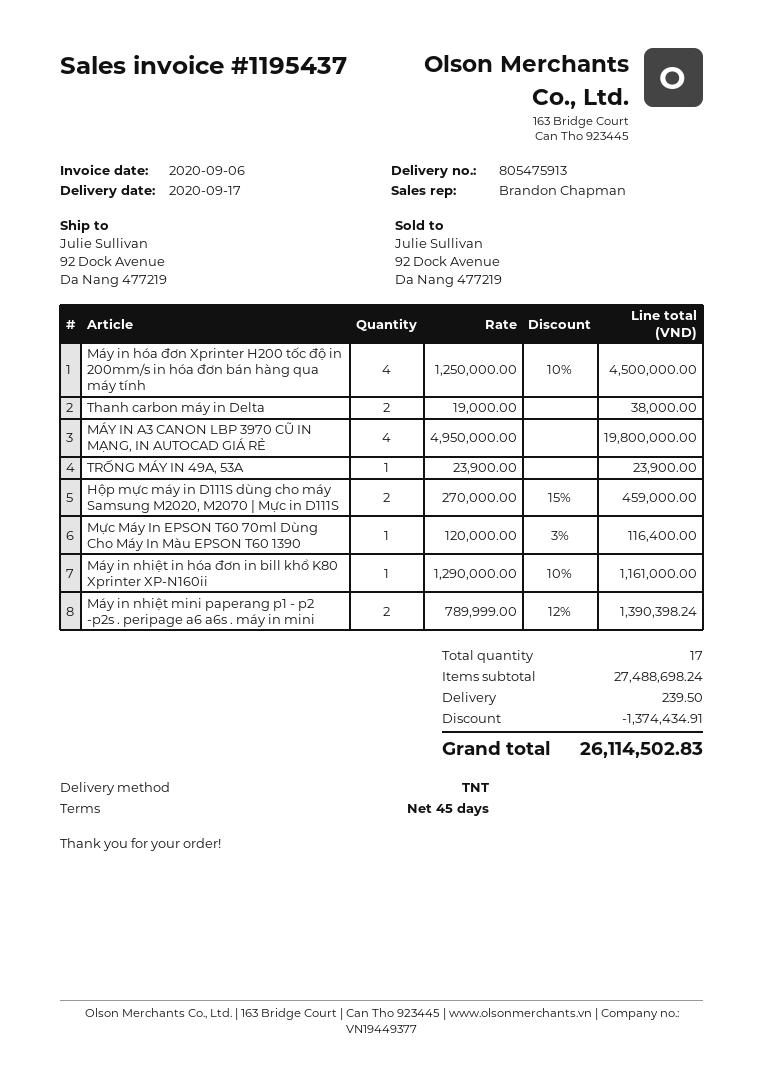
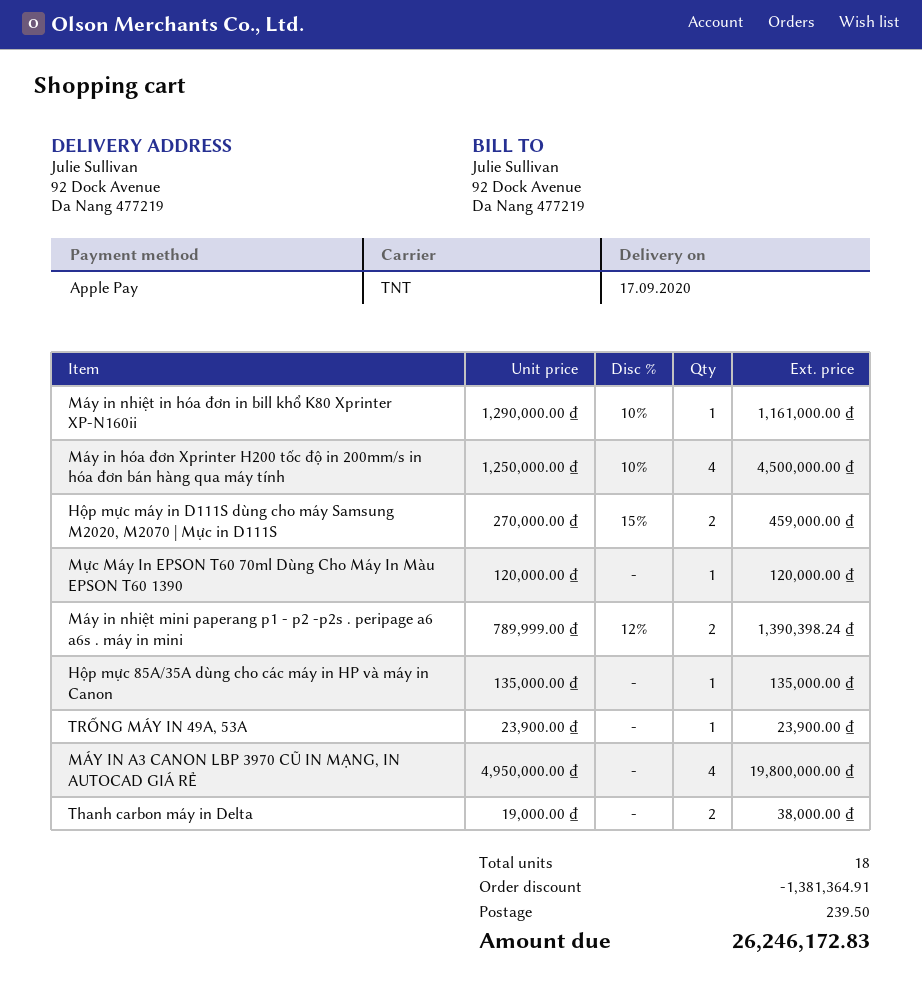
Mực Máy In EPSON T60 70ml Dùng Cho Máy In Màu EPSON T60 1390: 1 x 120000.00 - 3% = 116400.00 -> 1 x 120000.00 = 120000.00
Hộp mực 85A/35A dùng cho các máy in HP và máy in Canon: none -> 1 x 135000.00 = 135000.00
total quantity: 17 -> 18
discount: 1374434.91 -> 1381364.91
total: 26114502.83 -> 26246172.83

